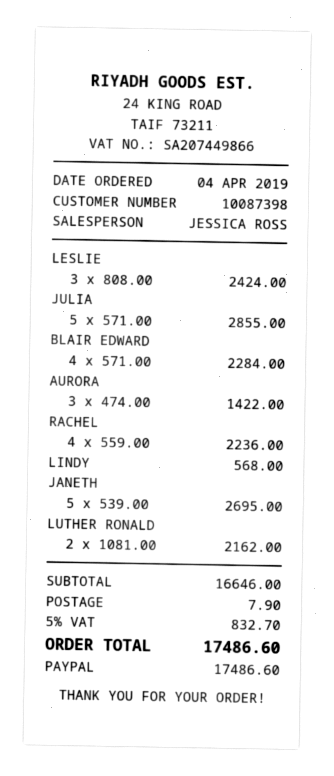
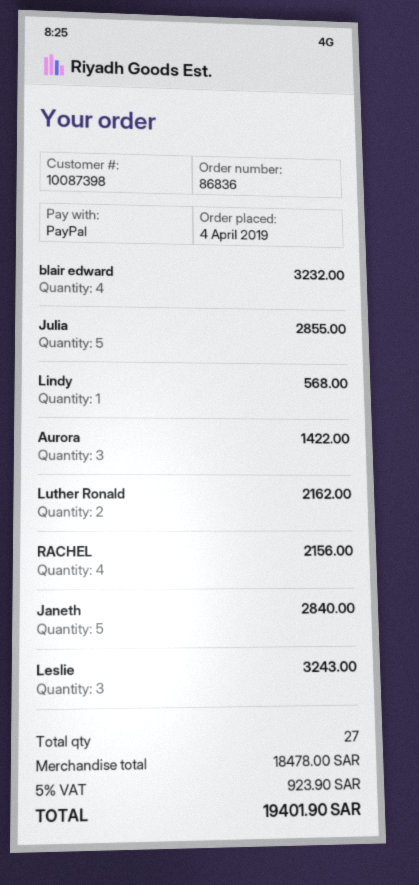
LESLIE: 3 for 2424.00 -> 3 for 3243.00
BLAIR EDWARD: 4 for 2284.00 -> 4 for 3232.00
RACHEL: 4 for 2236.00 -> 4 for 2156.00
JANETH: 5 for 2695.00 -> 5 for 2840.00
subtotal: 16646.00 -> 18478.00
shipping: 7.90 -> none
tax: 5% = 832.70 -> 5% = 923.90
total: 17486.60 -> 19401.90

